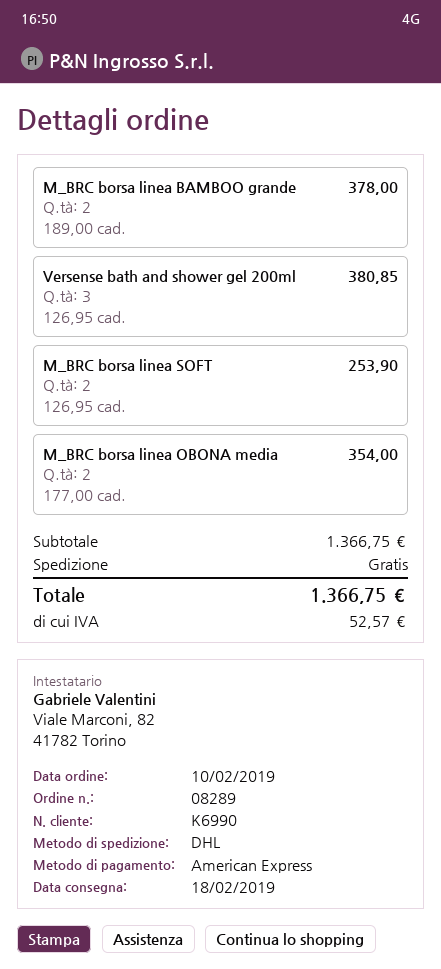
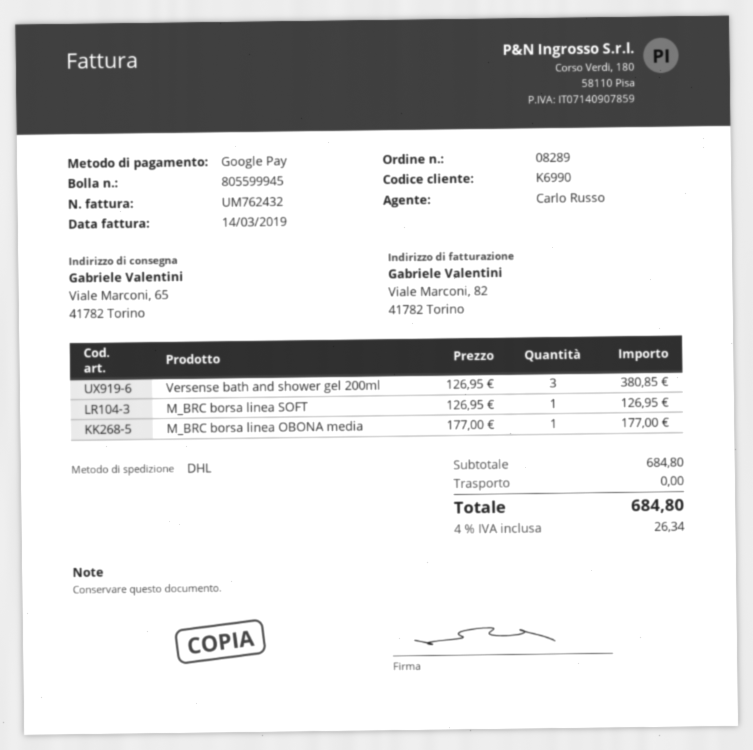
payment method: American Express -> Google Pay
M_BRC borsa linea BAMBOO grande: 2 x 189.00 = 378.00 -> none
M_BRC borsa linea SOFT: 2 x 126.95 = 253.90 -> 1 x 126.95 = 126.95
M_BRC borsa linea OBONA media: 2 x 177.00 = 354.00 -> 1 x 177.00 = 177.00
subtotal: 1366.75 -> 684.80
tax: 52.57 -> 26.34
total: 1366.75 -> 684.80

